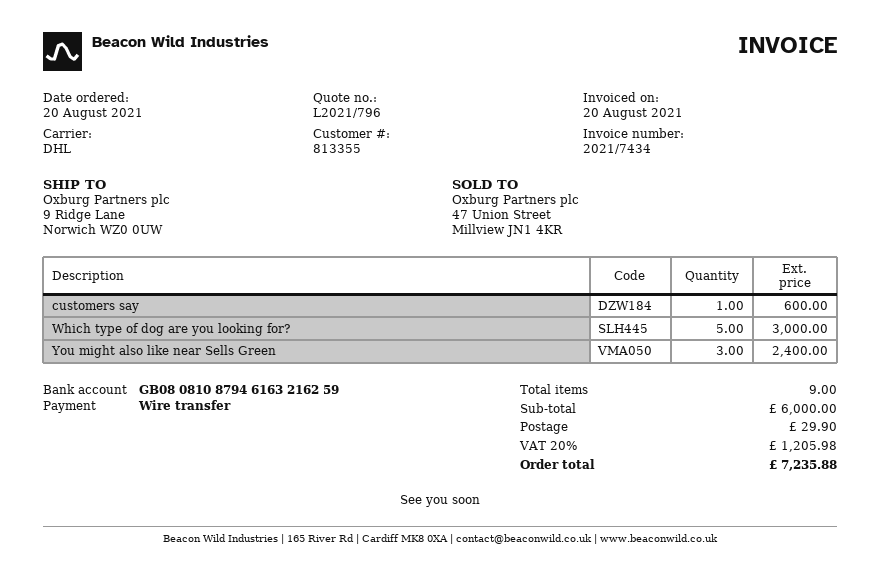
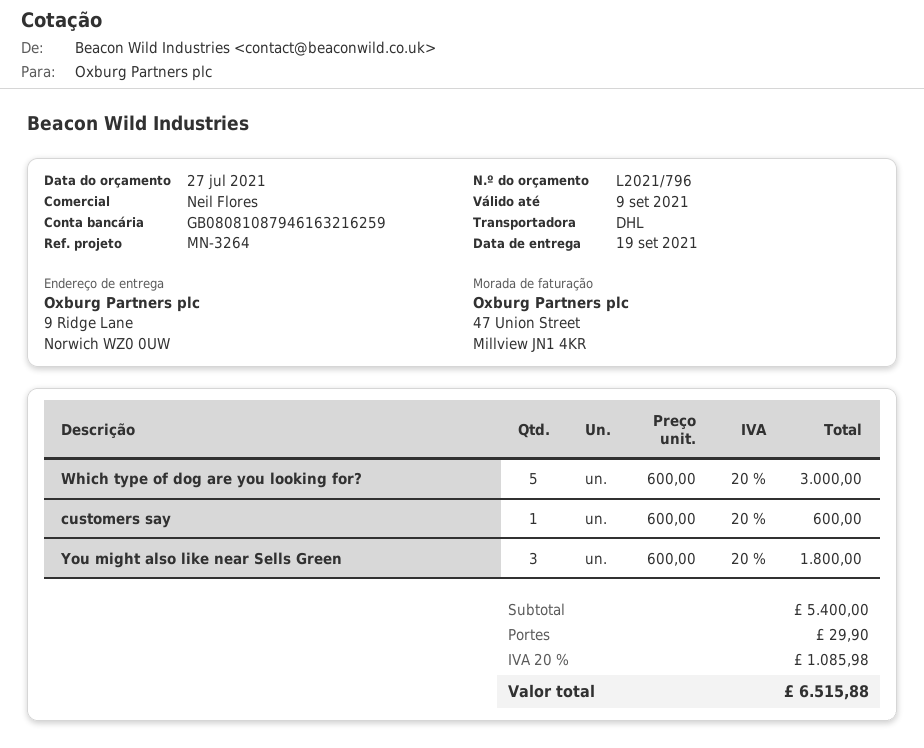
You might also like near Sells Green: 3 for 2400.00 -> 3 for 1800.00
subtotal: 6000.00 -> 5400.00
tax: 20% = 1205.98 -> 20% = 1085.98
total: 7235.88 -> 6515.88

